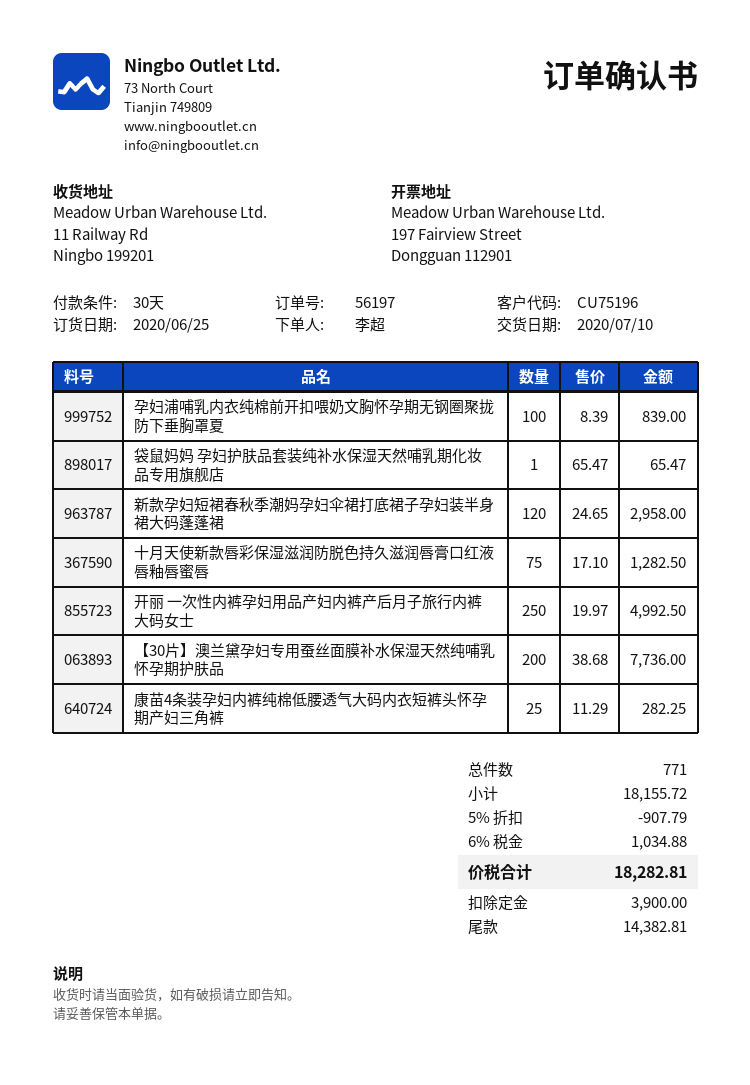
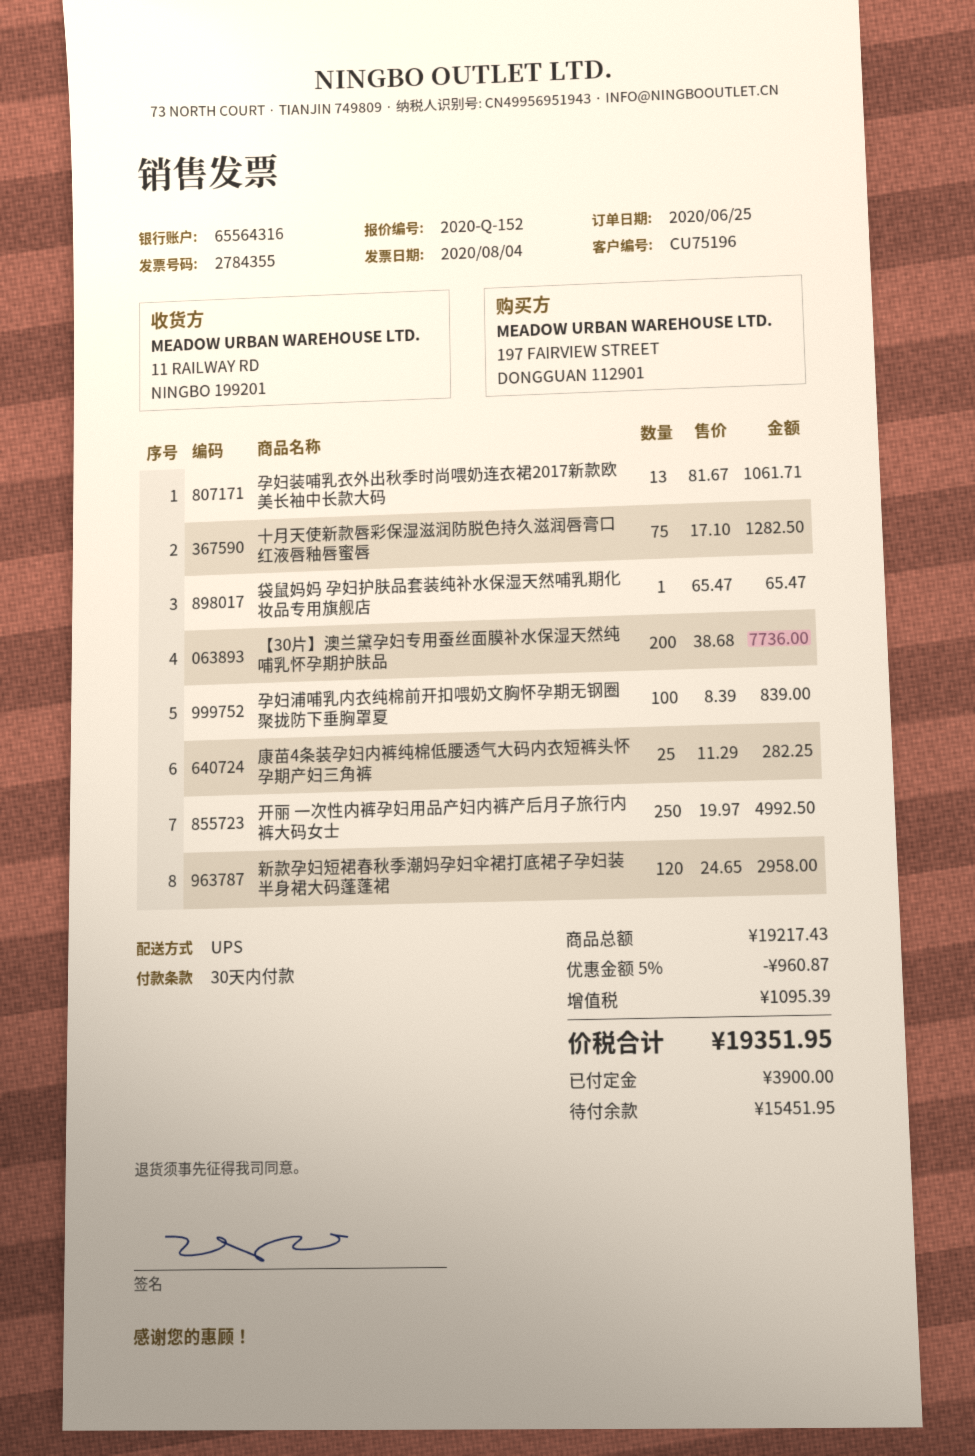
孕妇装哺乳衣外出秋季时尚喂奶连衣裙2017新款欧美长袖中长款大码: none -> 13 x 81.67 = 1061.71
subtotal: 18155.72 -> 19217.43
discount: 5% = 907.79 -> 5% = 960.87
tax: 1034.88 -> 1095.39
total: 18282.81 -> 19351.95
balance: 14382.81 -> 15451.95

